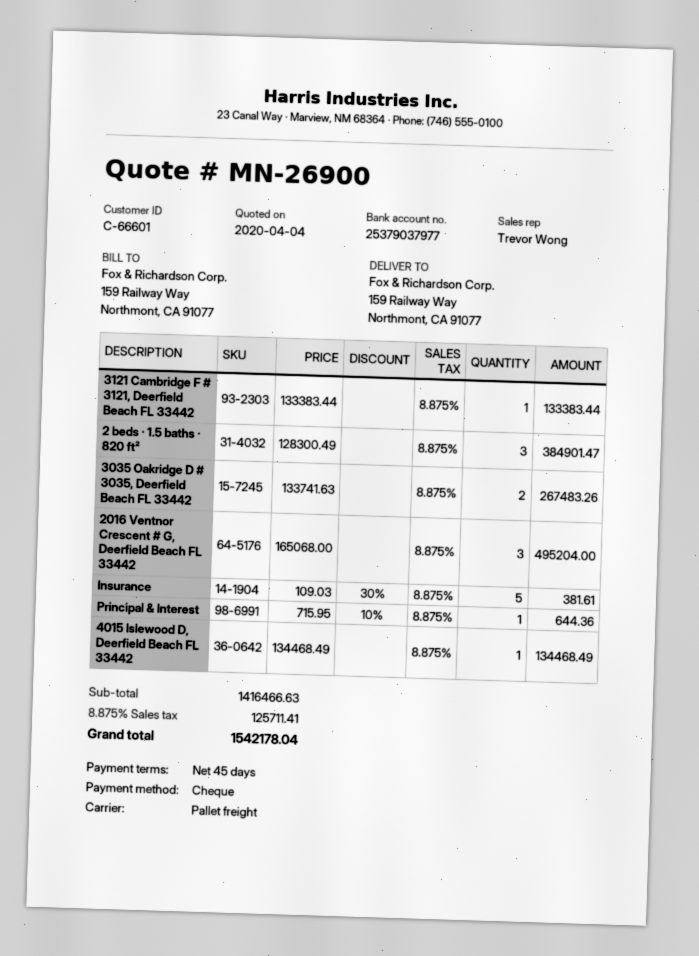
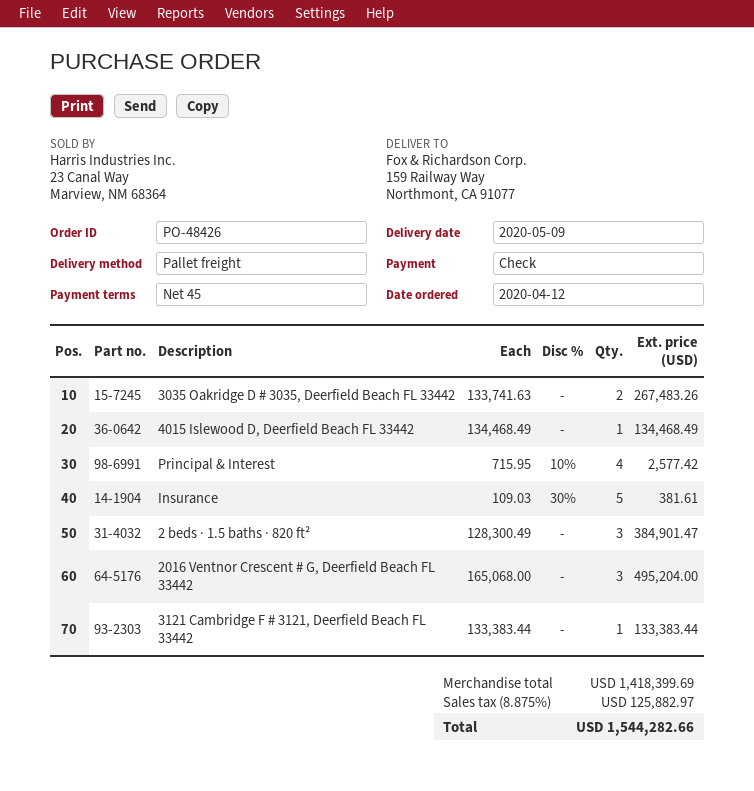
Principal & Interest: 1 x 715.95 - 10% = 644.36 -> 4 x 715.95 - 10% = 2577.42
subtotal: 1416466.63 -> 1418399.69
tax: 8.875% = 125711.41 -> 8.875% = 125882.97
total: 1542178.04 -> 1544282.66

